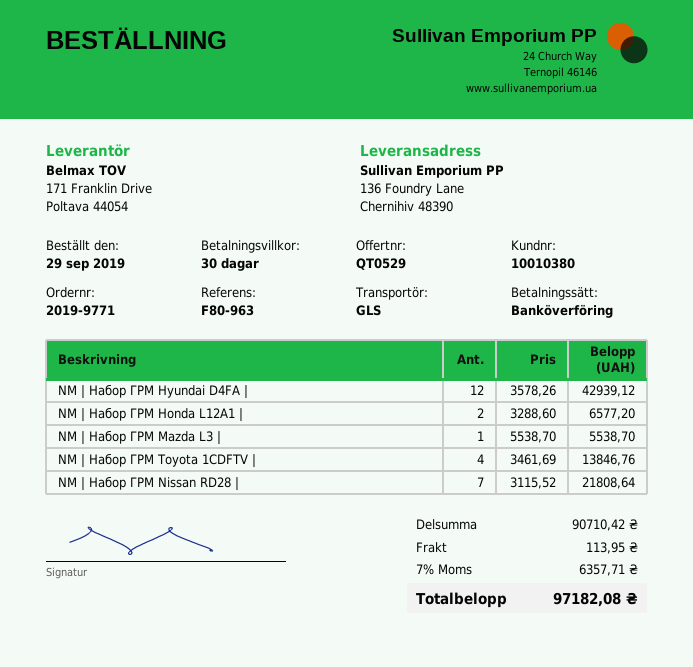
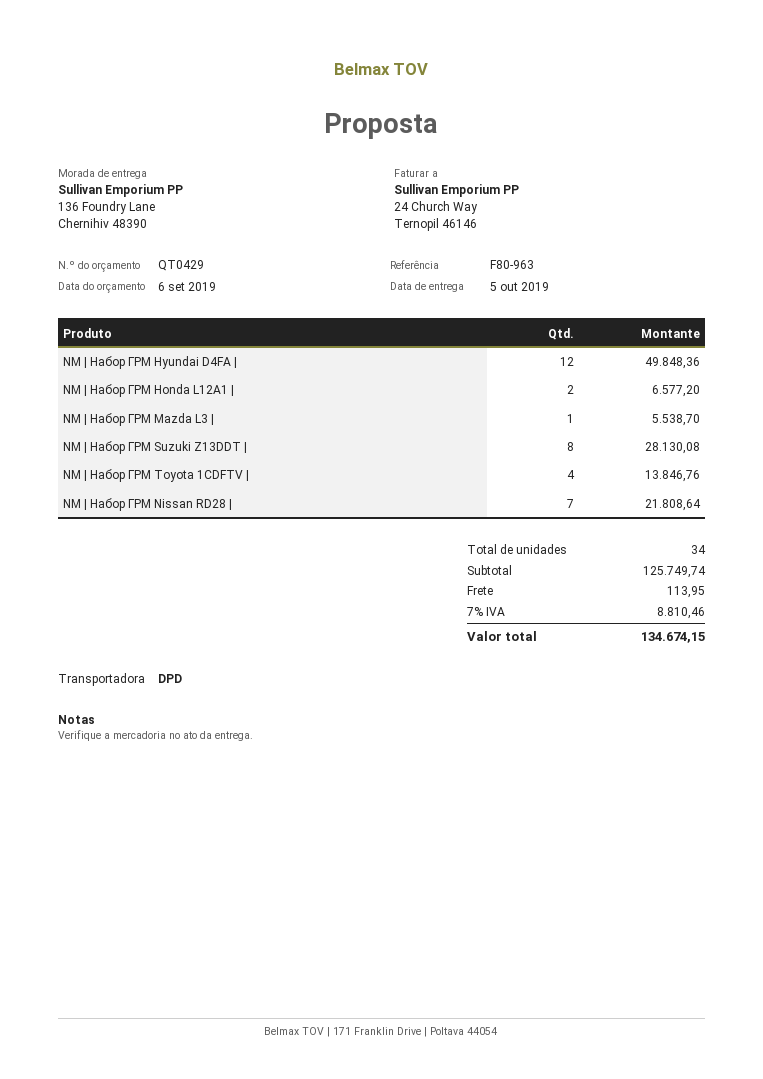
quote number: QT0529 -> QT0429
shipping method: GLS -> DPD
NM | Набор ГРМ Hyundai D4FA |: 12 for 42939.12 -> 12 for 49848.36
NM | Набор ГРМ Suzuki Z13DDT |: none -> 8 for 28130.08
subtotal: 90710.42 -> 125749.74
tax: 7% = 6357.71 -> 7% = 8810.46
total: 97182.08 -> 134674.15

